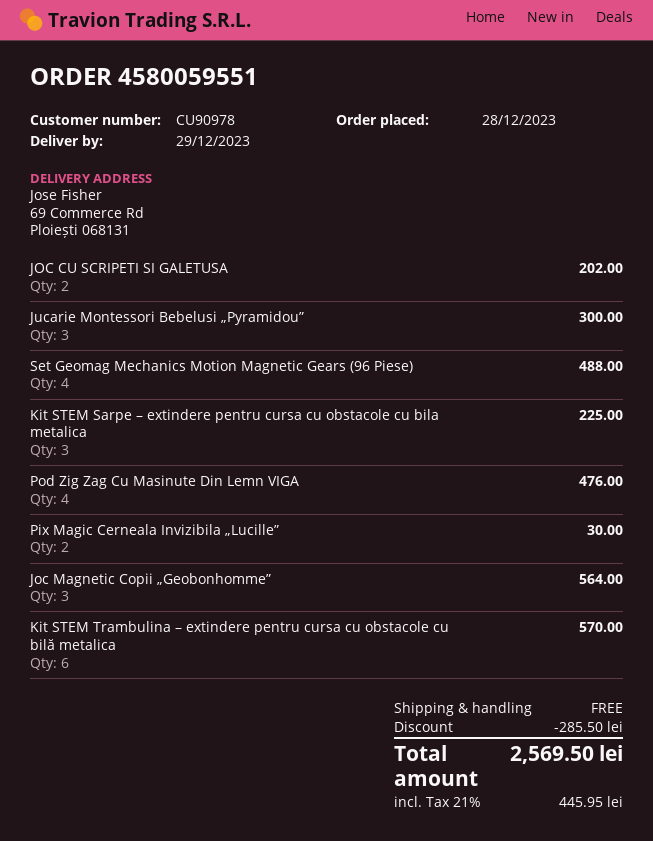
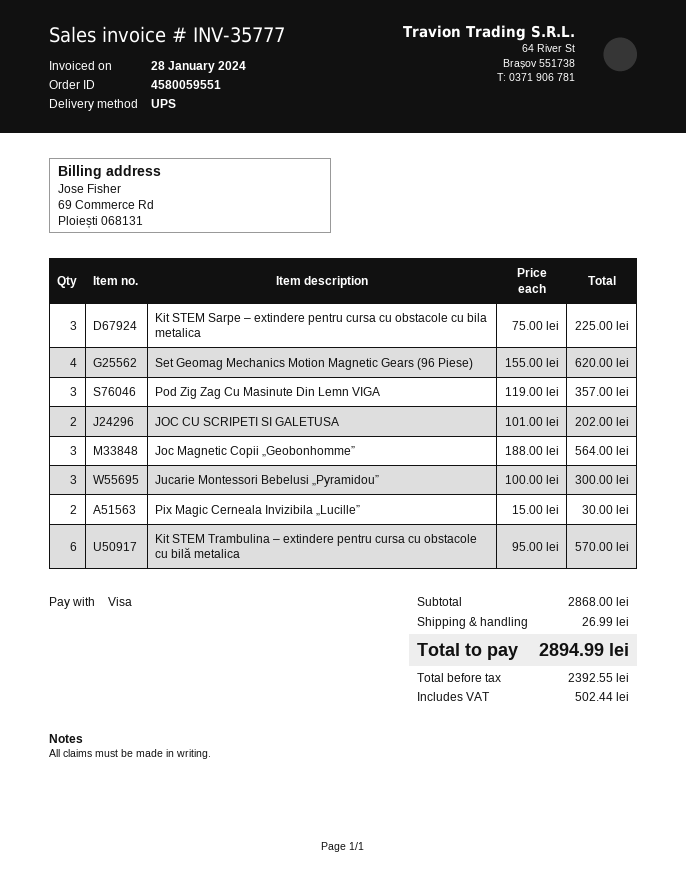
Set Geomag Mechanics Motion Magnetic Gears (96 Piese): 4 for 488.00 -> 4 for 620.00
Pod Zig Zag Cu Masinute Din Lemn VIGA: 4 for 476.00 -> 3 for 357.00
discount: 285.50 -> none
shipping: 0.00 -> 26.99
tax: 445.95 -> 502.44
total: 2569.50 -> 2894.99

